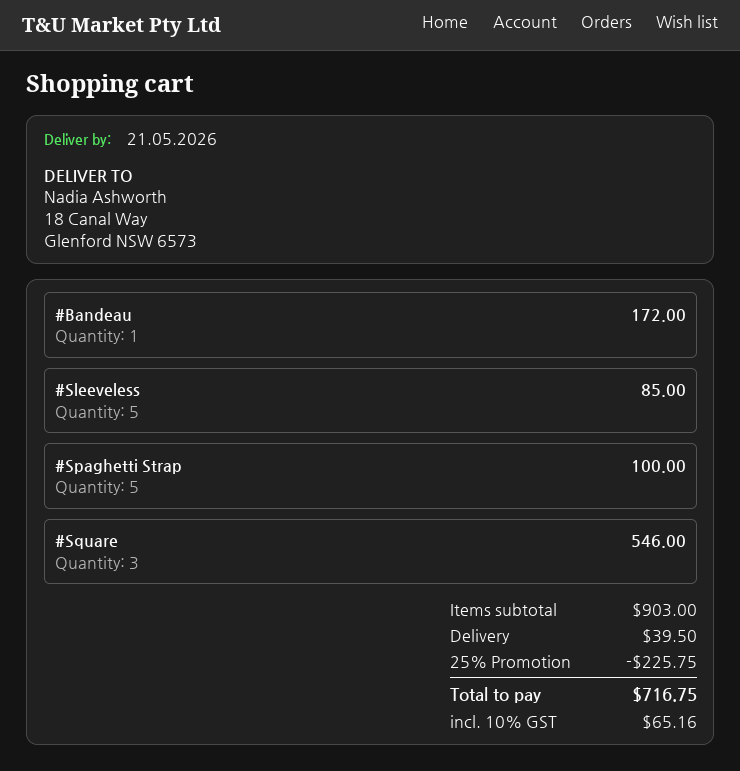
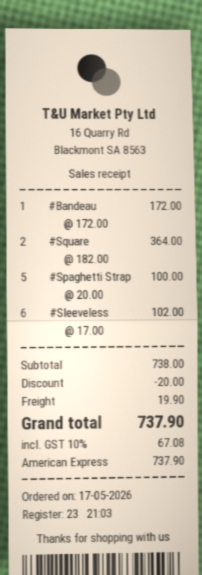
#Sleeveless: 5 for 85.00 -> 6 for 102.00
#Square: 3 for 546.00 -> 2 for 364.00
subtotal: 903.00 -> 738.00
discount: 225.75 -> 20.00
shipping: 39.50 -> 19.90
tax: 10% = 65.16 -> 10% = 67.08
total: 716.75 -> 737.90

